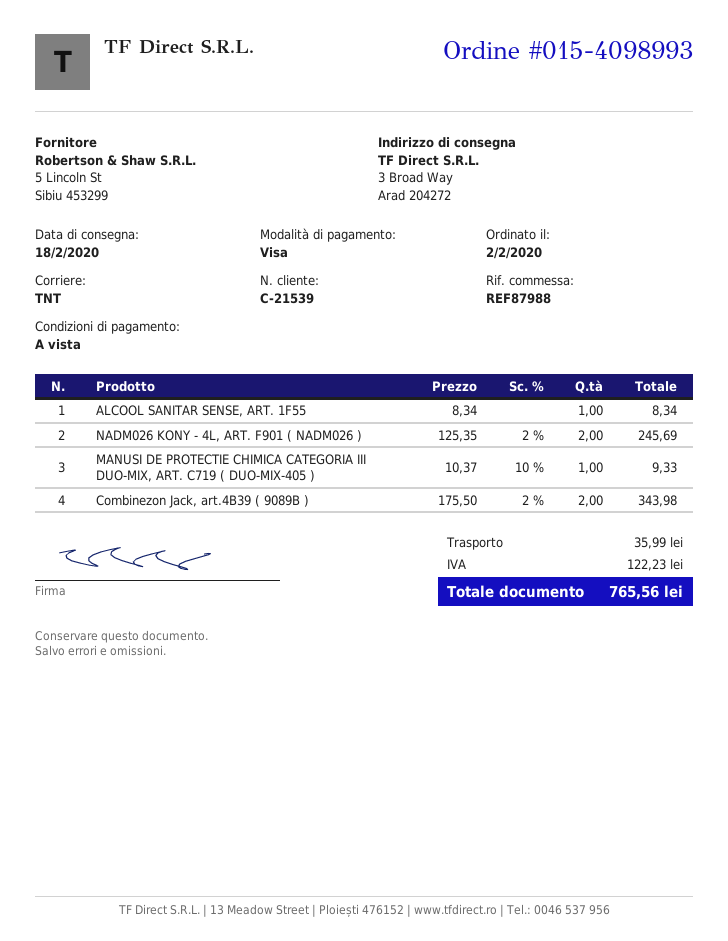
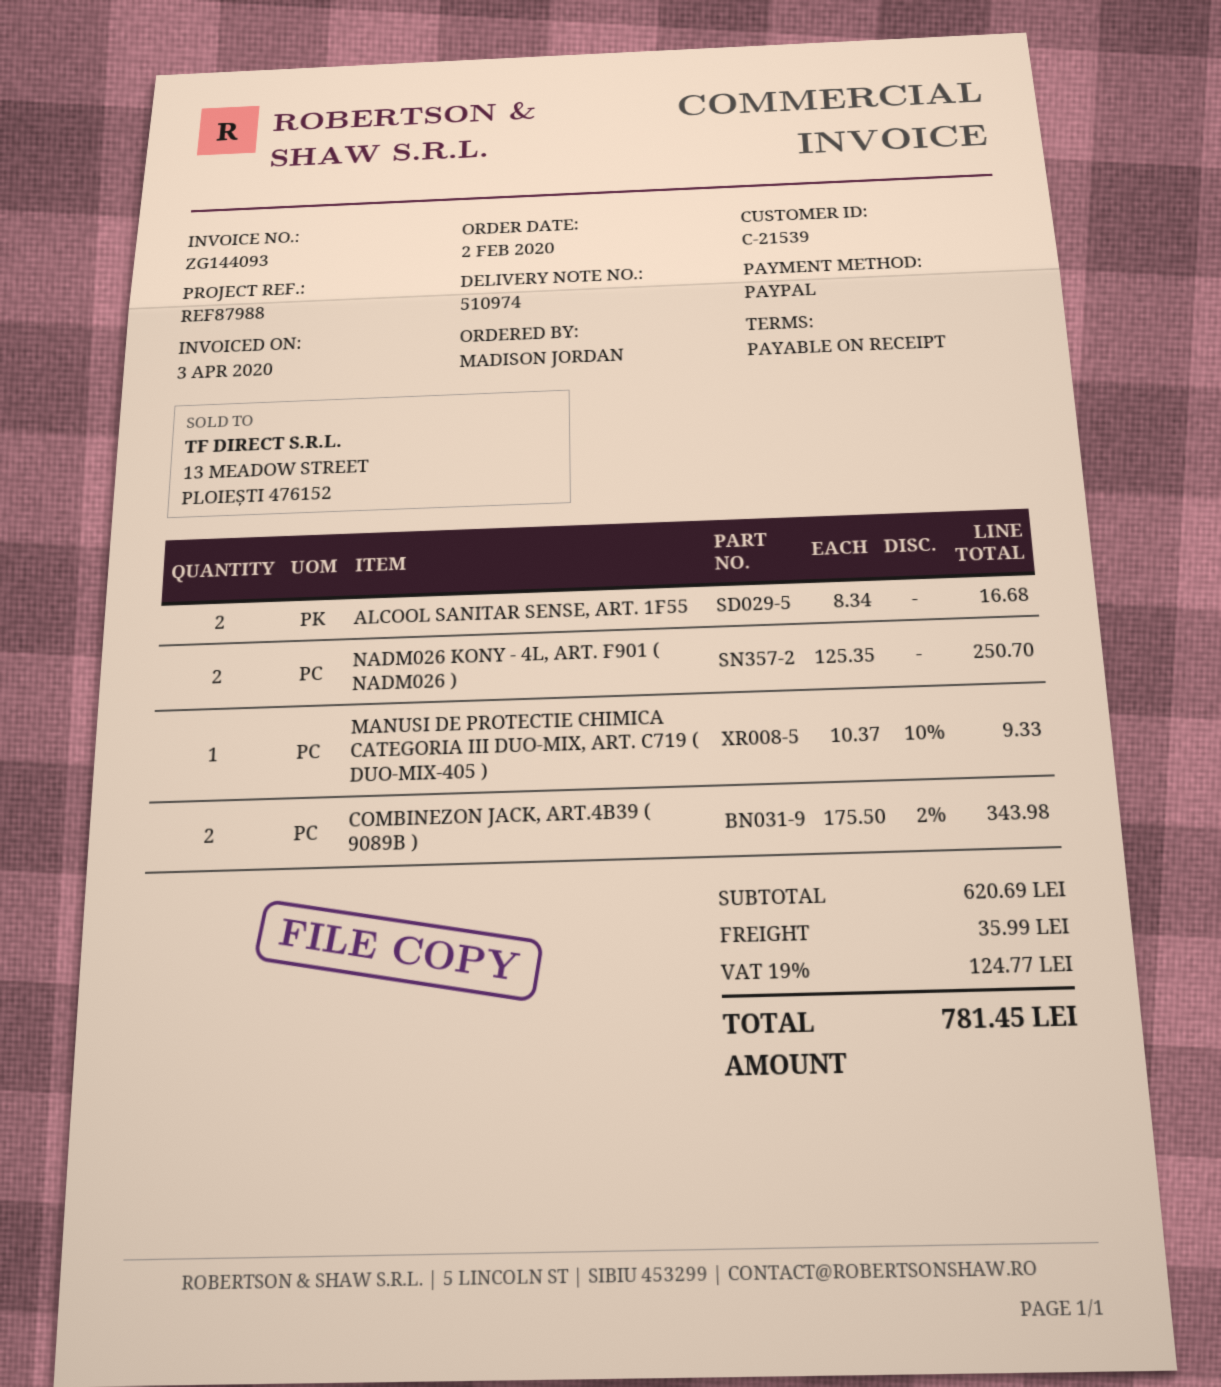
payment method: Visa -> PayPal
ALCOOL SANITAR SENSE, ART. 1F55: 1 x 8.34 = 8.34 -> 2 x 8.34 = 16.68
NADM026 KONY - 4L, ART. F901 ( NADM026 ): 2 x 125.35 - 2% = 245.69 -> 2 x 125.35 = 250.70
tax: 122.23 -> 124.77
total: 765.56 -> 781.45

